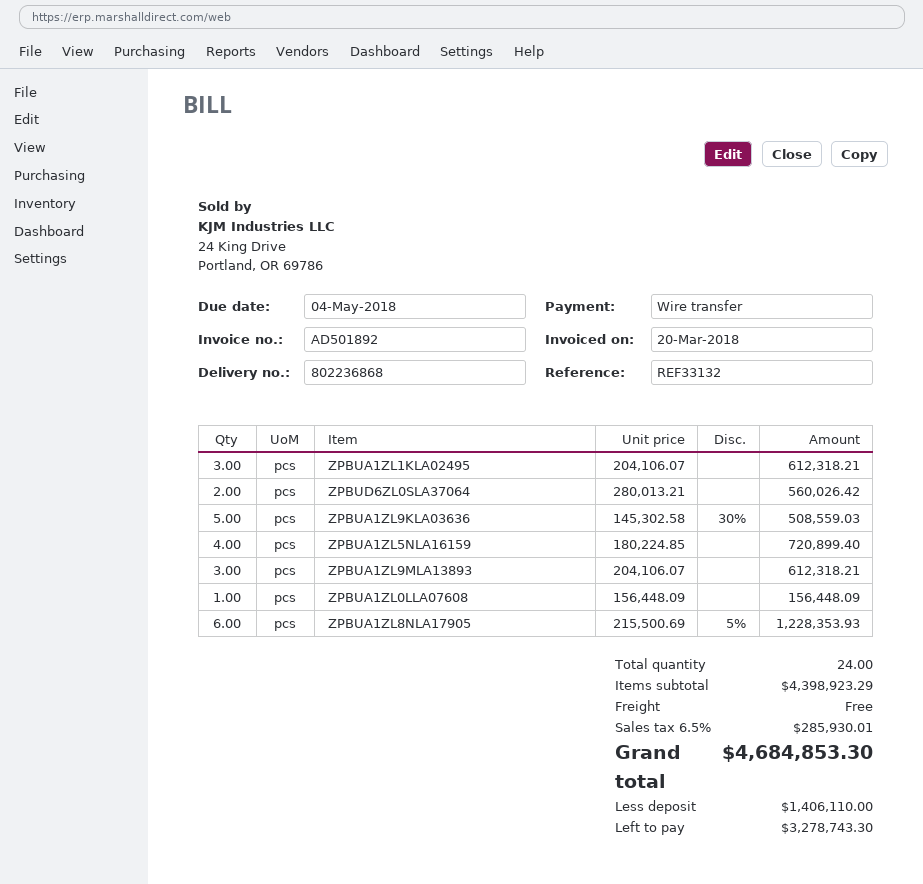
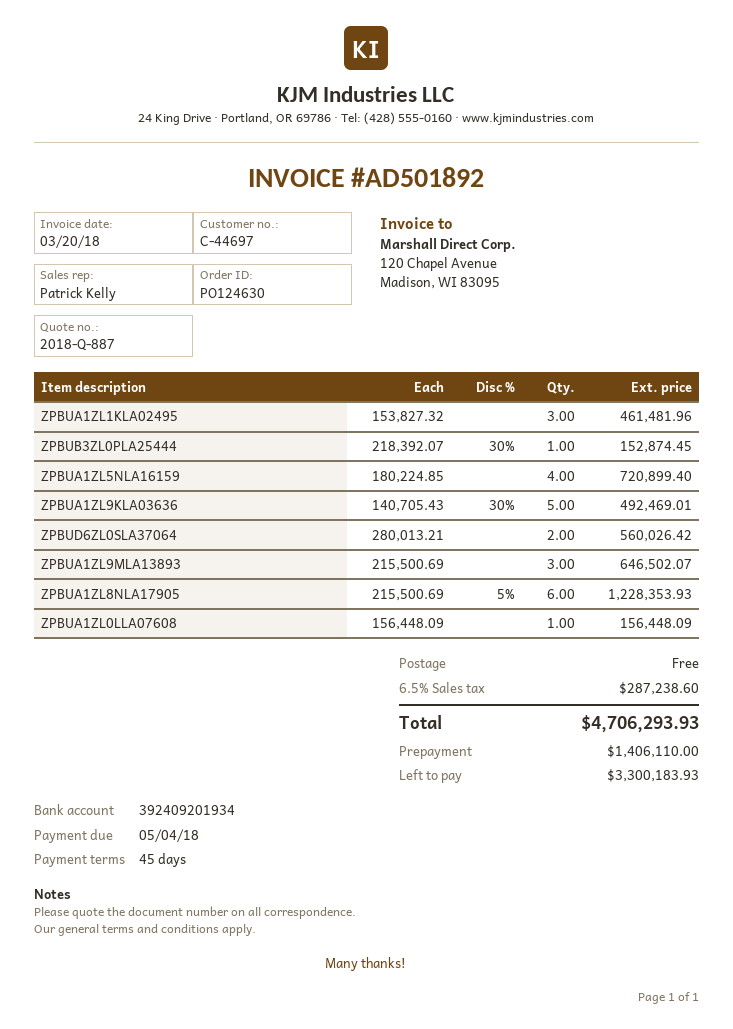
ZPBUA1ZL1KLA02495: 3 x 204106.07 = 612318.21 -> 3 x 153827.32 = 461481.96
ZPBUA1ZL9KLA03636: 5 x 145302.58 - 30% = 508559.03 -> 5 x 140705.43 - 30% = 492469.01
ZPBUA1ZL9MLA13893: 3 x 204106.07 = 612318.21 -> 3 x 215500.69 = 646502.07
ZPBUB3ZL0PLA25444: none -> 1 x 218392.07 - 30% = 152874.45
tax: 6.5% = 285930.01 -> 6.5% = 287238.60
total: 4684853.30 -> 4706293.93
balance: 3278743.30 -> 3300183.93

